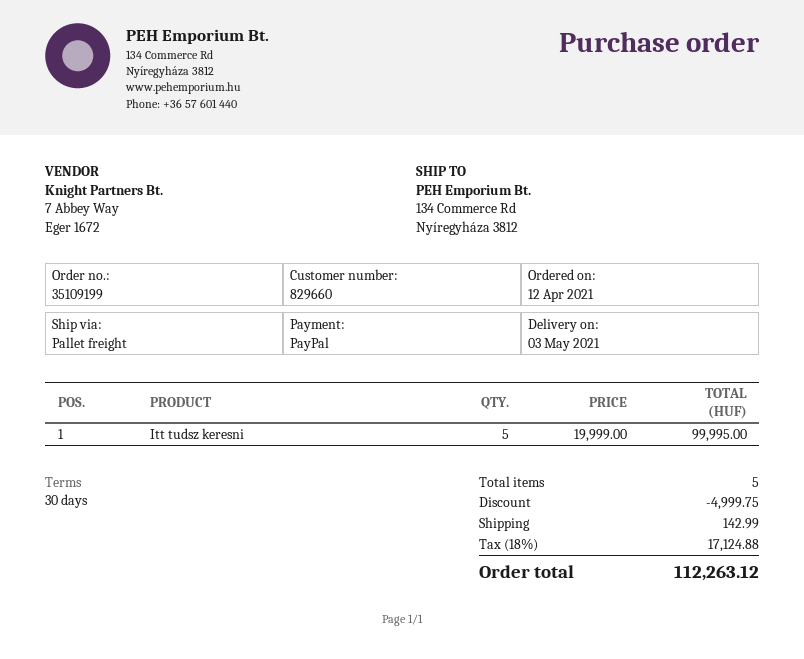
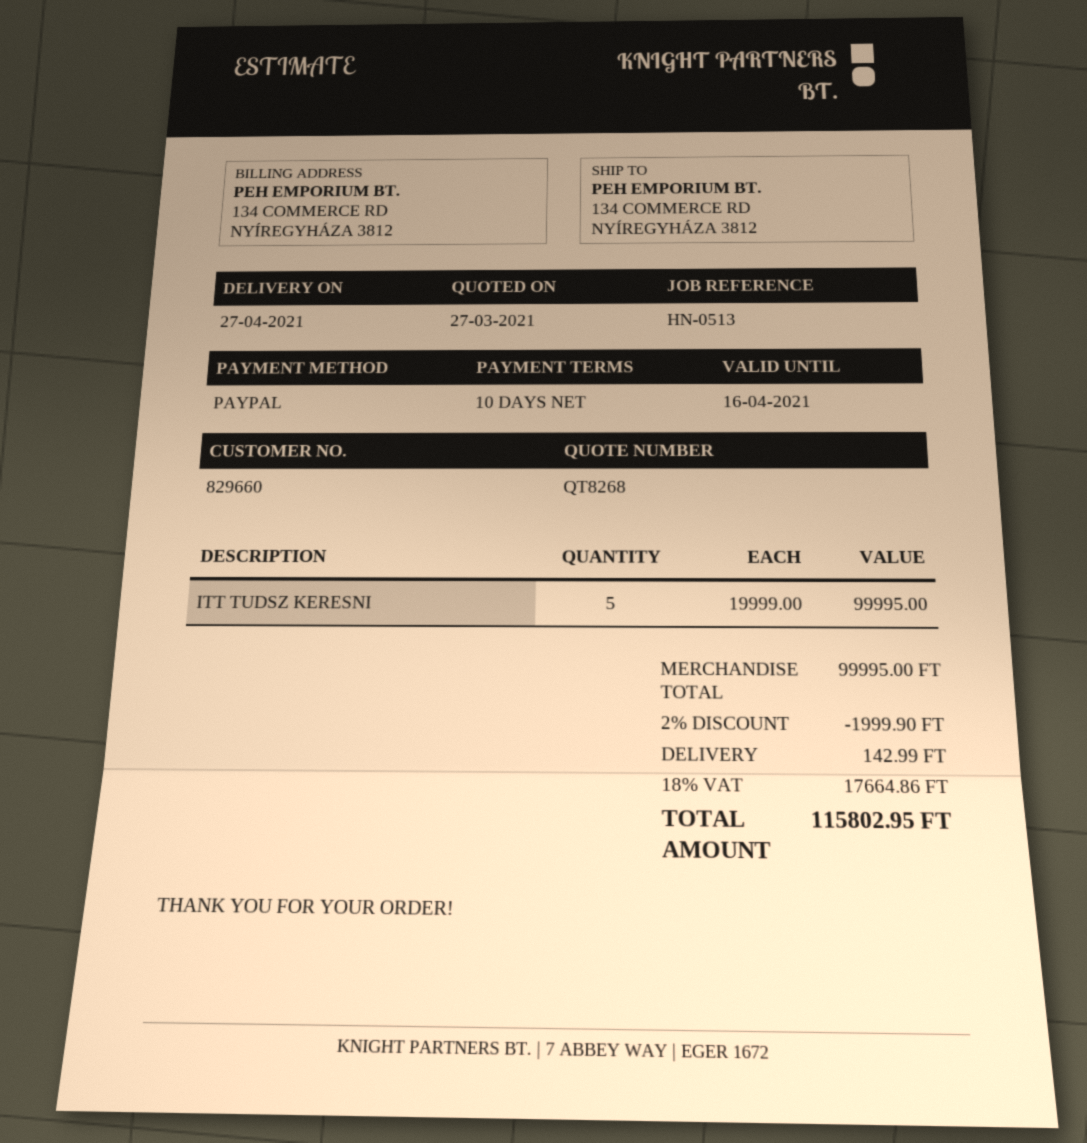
delivery date: 2021-05-03 -> 2021-04-27
payment terms: 30 days -> 10 days
discount: 4999.75 -> 1999.90
tax: 18% = 17124.88 -> 18% = 17664.86
total: 112263.12 -> 115802.95

